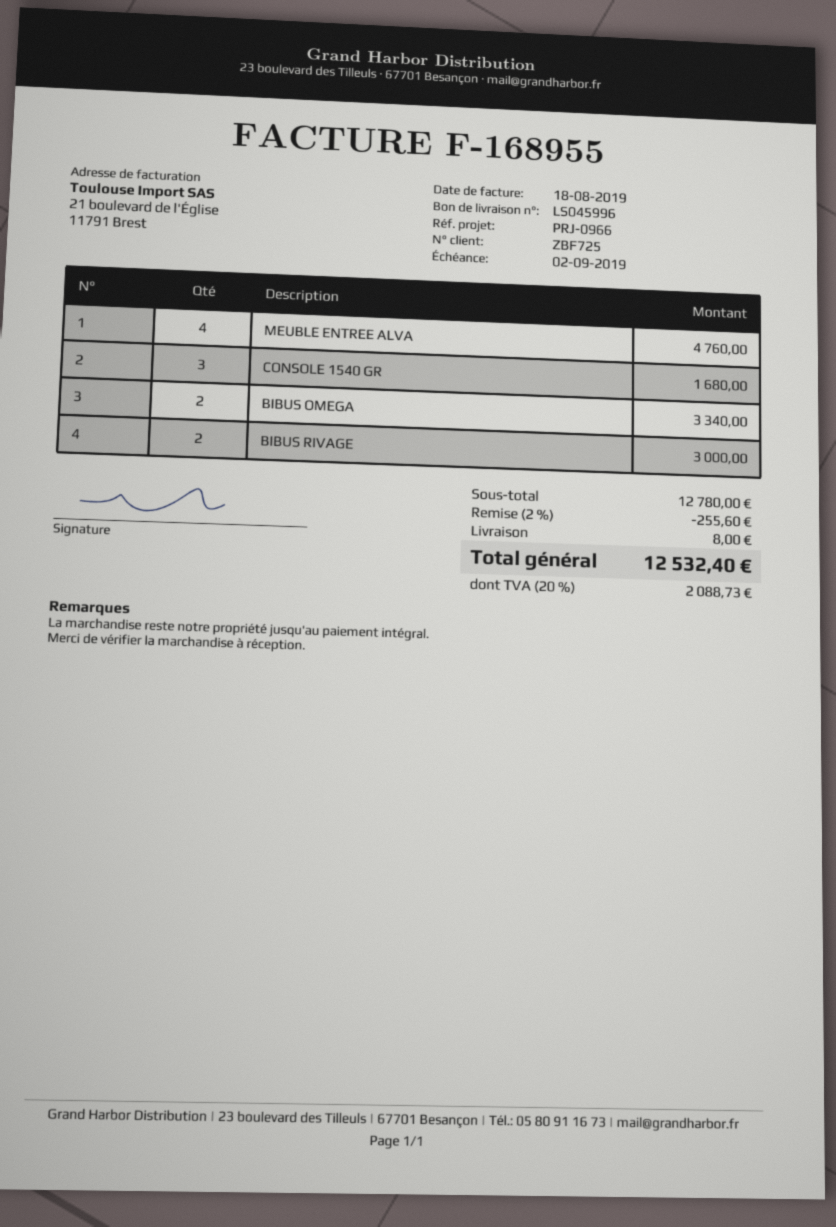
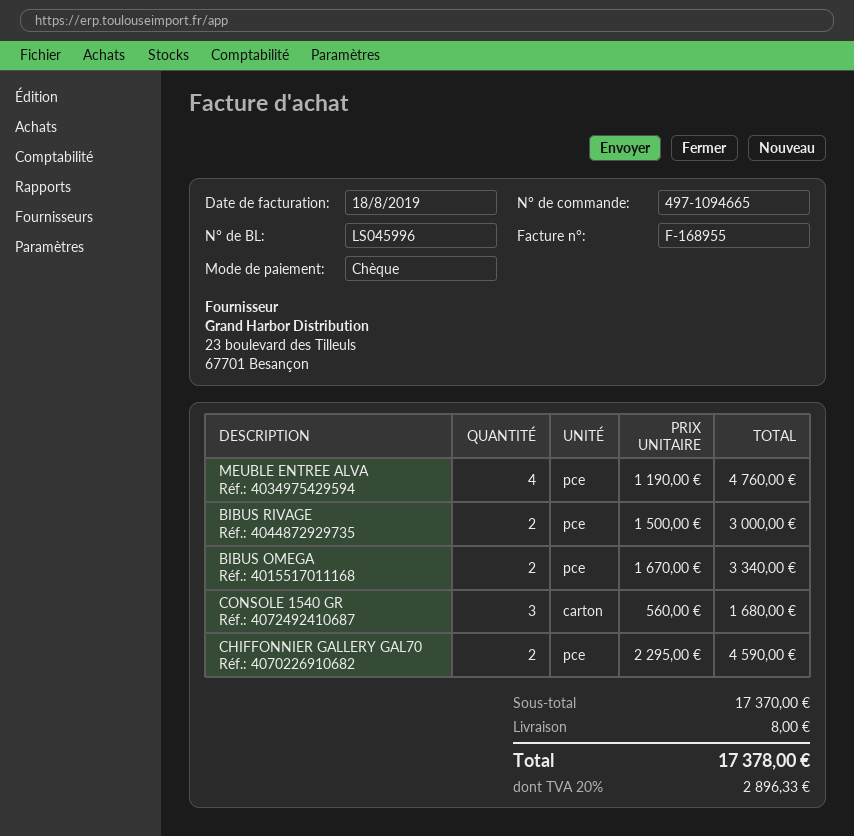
CHIFFONNIER GALLERY GAL70: none -> 2 for 4590.00
subtotal: 12780.00 -> 17370.00
discount: 2% = 255.60 -> none
tax: 20% = 2088.73 -> 20% = 2896.33
total: 12532.40 -> 17378.00

